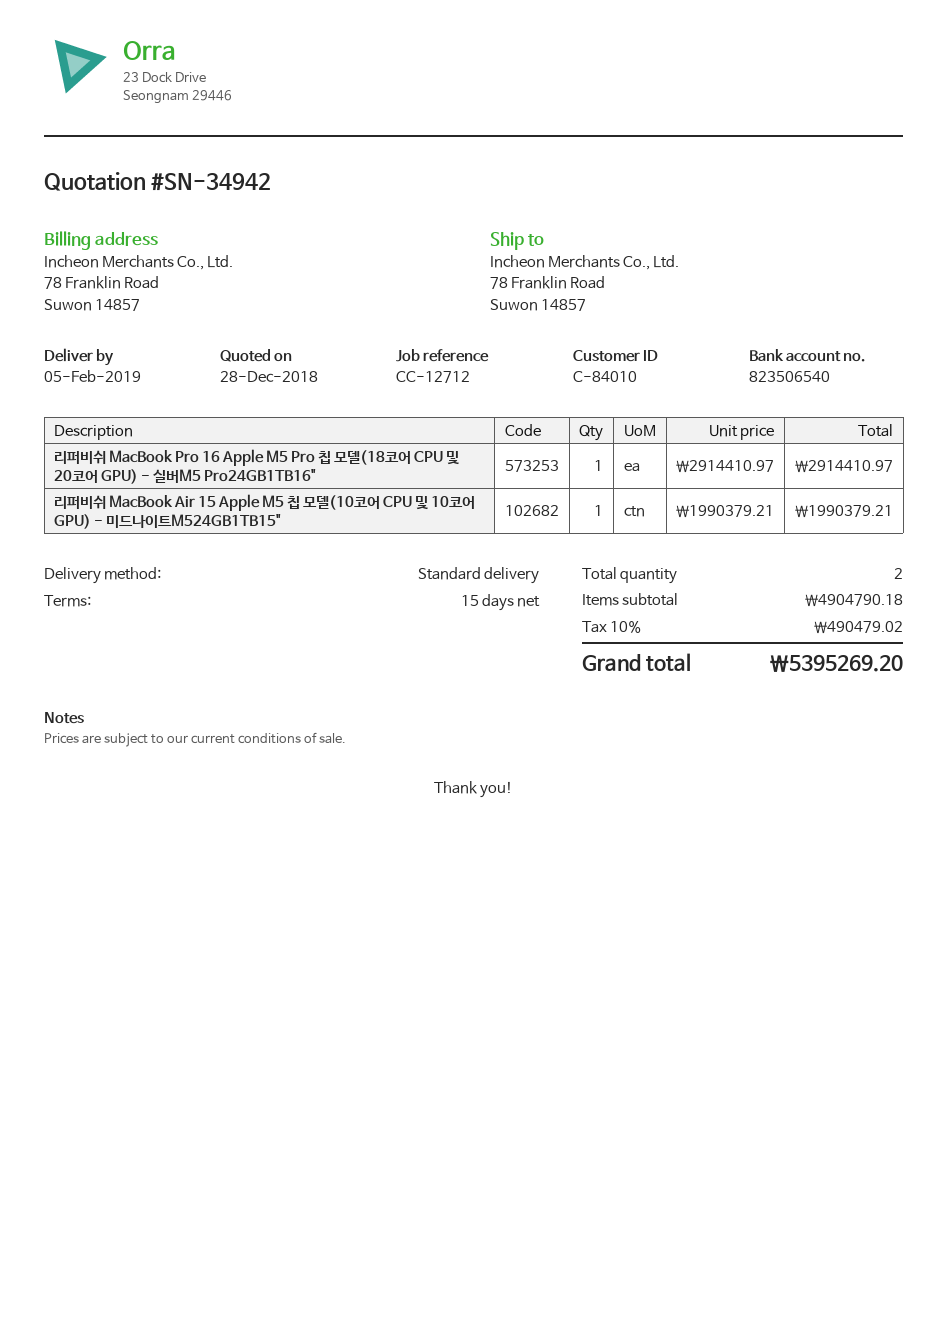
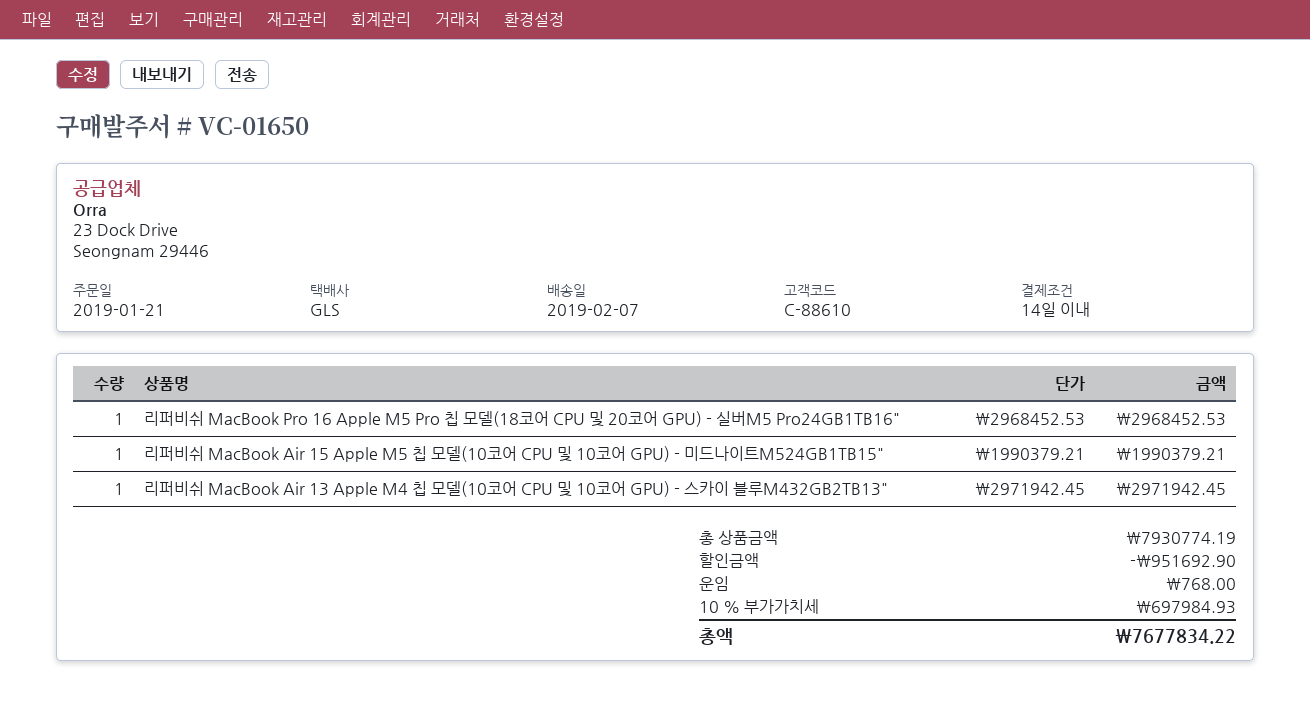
delivery date: 2019-02-05 -> 2019-02-07
payment terms: 15 days -> 14 days
customer number: C-84010 -> C-88610
shipping method: standard -> GLS
리퍼비쉬 MacBook Pro 16 Apple M5 Pro 칩 모델(18코어 CPU 및 20코어 GPU) - 실버M5 Pro24GB1TB16": 1 x 2914410.97 = 2914410.97 -> 1 x 2968452.53 = 2968452.53
리퍼비쉬 MacBook Air 13 Apple M4 칩 모델(10코어 CPU 및 10코어 GPU) - 스카이 블루M432GB2TB13": none -> 1 x 2971942.45 = 2971942.45
subtotal: 4904790.18 -> 7930774.19
discount: none -> 951692.90
shipping: none -> 768.00
tax: 10% = 490479.02 -> 10% = 697984.93
total: 5395269.20 -> 7677834.22

